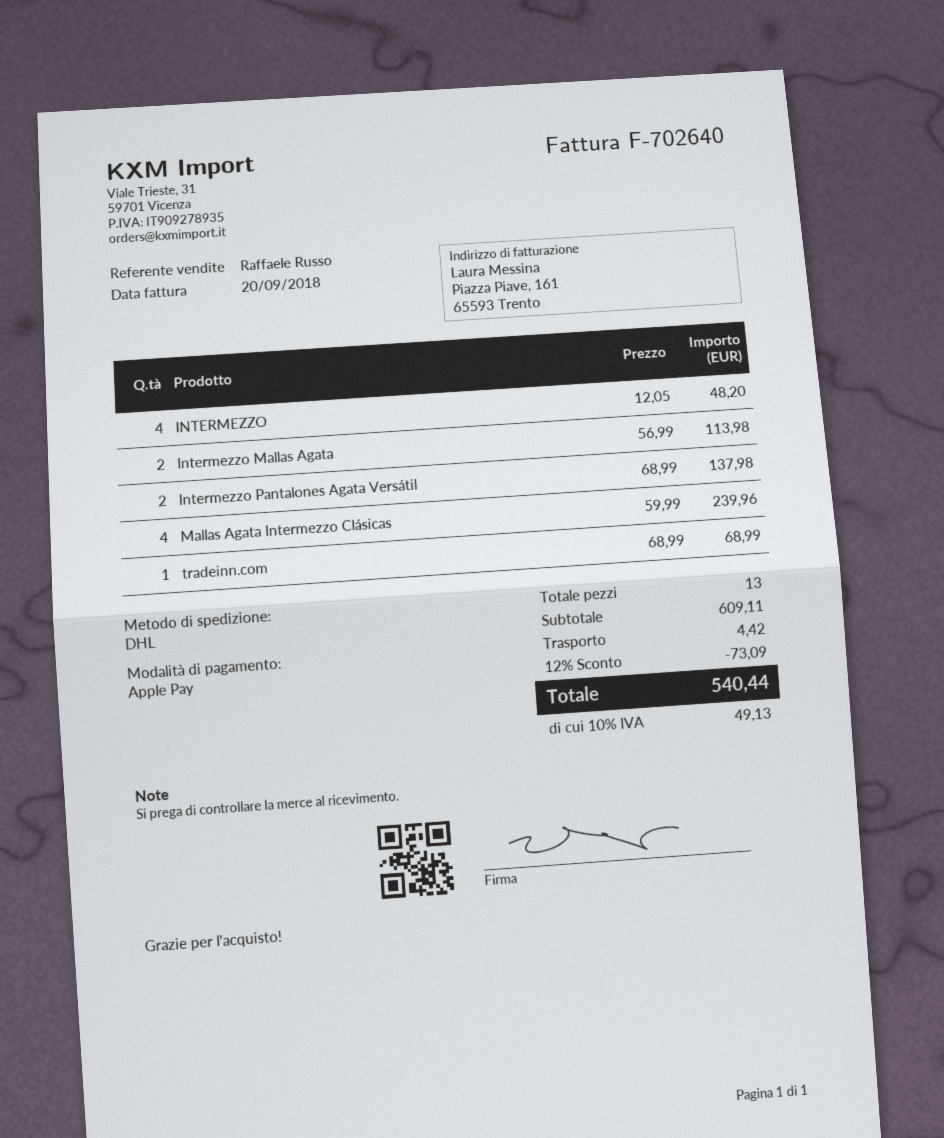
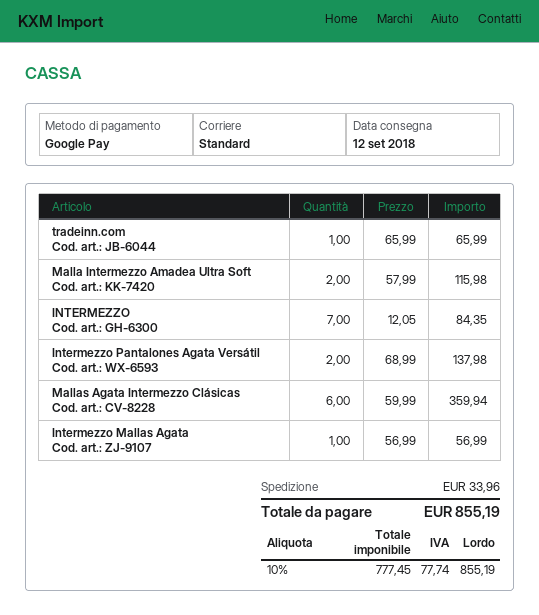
payment method: Apple Pay -> Google Pay
shipping method: DHL -> standard
INTERMEZZO: 4 x 12.05 = 48.20 -> 7 x 12.05 = 84.35
Intermezzo Mallas Agata: 2 x 56.99 = 113.98 -> 1 x 56.99 = 56.99
Mallas Agata Intermezzo Clásicas: 4 x 59.99 = 239.96 -> 6 x 59.99 = 359.94
tradeinn.com: 1 x 68.99 = 68.99 -> 1 x 65.99 = 65.99
Malla Intermezzo Amadea Ultra Soft: none -> 2 x 57.99 = 115.98
discount: 12% = 73.09 -> none
shipping: 4.42 -> 33.96
tax: 10% = 49.13 -> 10% = 77.74
total: 540.44 -> 855.19

